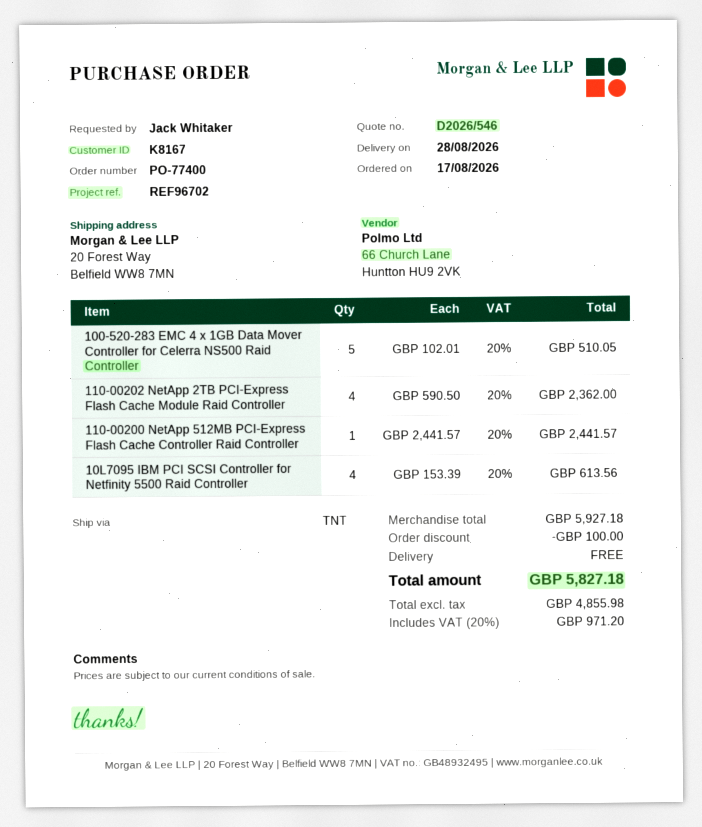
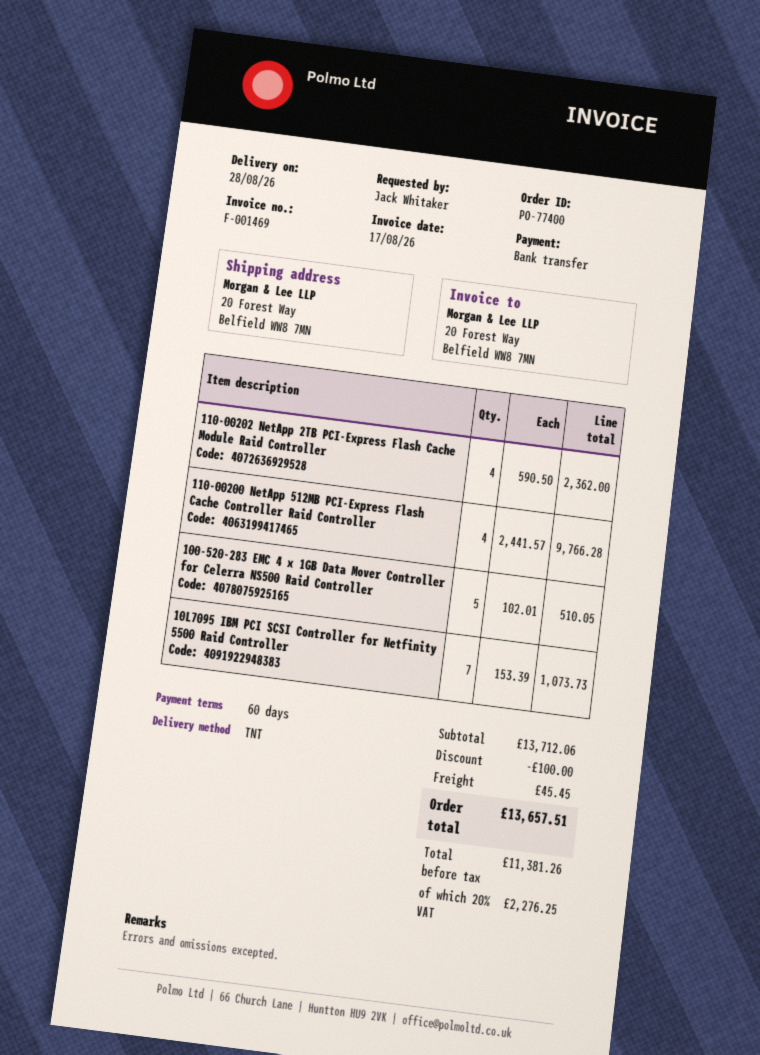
110-00200 NetApp 512MB PCI-Express Flash Cache Controller Raid Controller: 1 x 2441.57 = 2441.57 -> 4 x 2441.57 = 9766.28
10L7095 IBM PCI SCSI Controller for Netfinity 5500 Raid Controller: 4 x 153.39 = 613.56 -> 7 x 153.39 = 1073.73
subtotal: 5927.18 -> 13712.06
shipping: 0.00 -> 45.45
net: 4855.98 -> 11381.26
tax: 20% = 971.20 -> 20% = 2276.25
total: 5827.18 -> 13657.51

